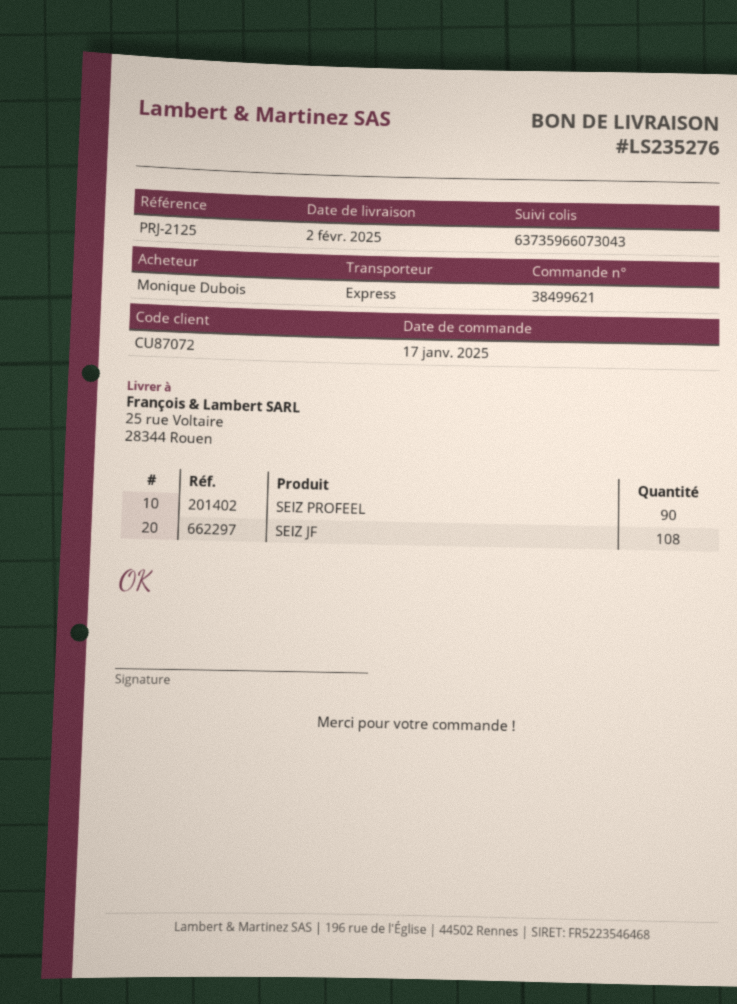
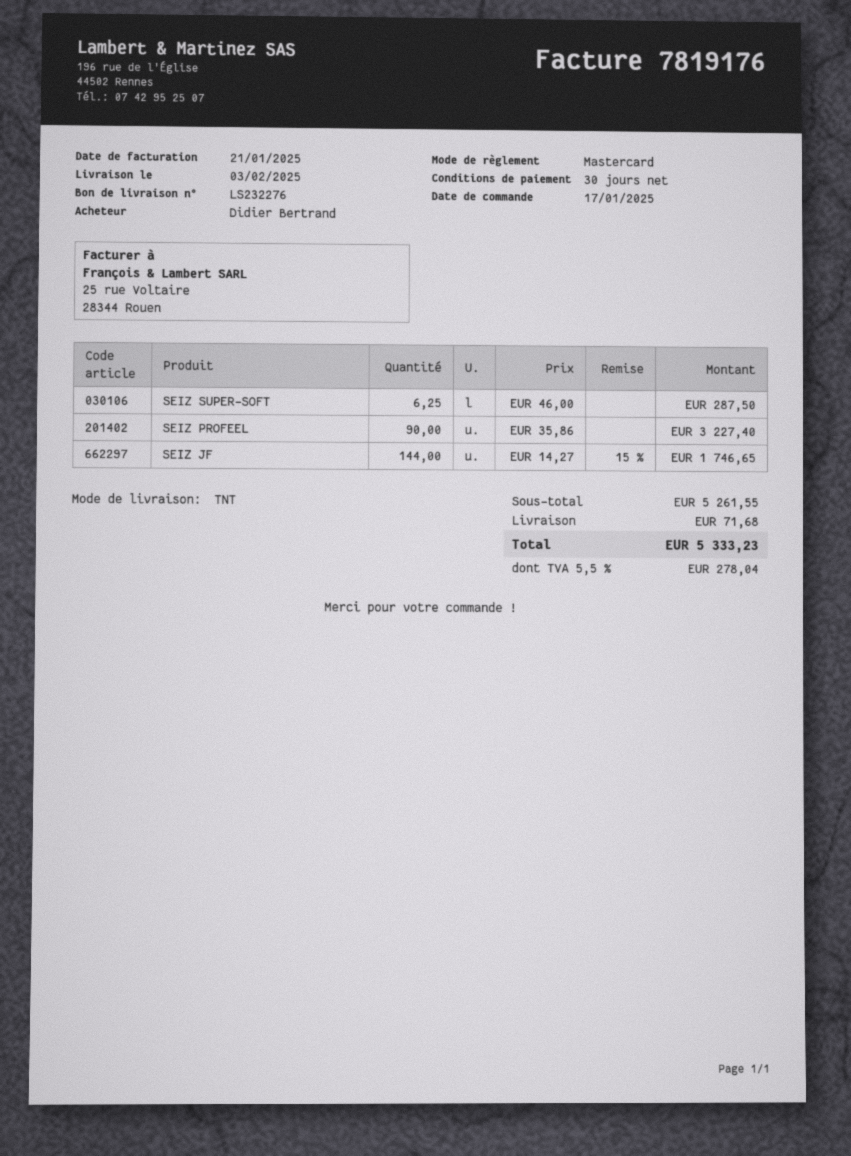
delivery note number: LS235276 -> LS232276
delivery date: 2025-02-02 -> 2025-02-03
ordered by: Monique Dubois -> Didier Bertrand
shipping method: express -> TNT
SEIZ JF: 108 -> 144
SEIZ SUPER-SOFT: none -> 6.25

